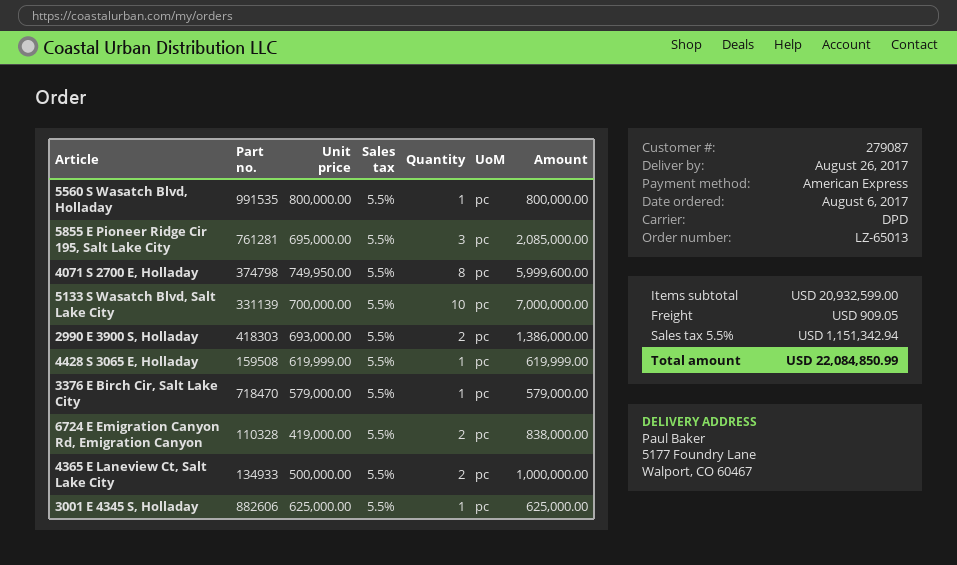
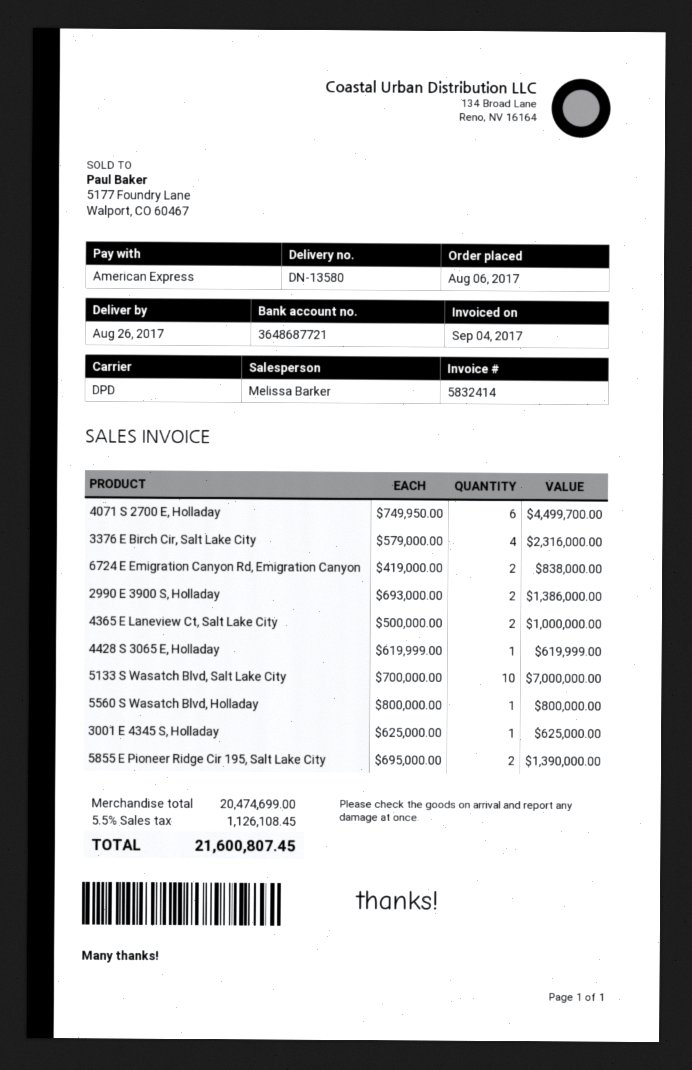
5855 E Pioneer Ridge Cir 195, Salt Lake City: 3 x 695000.00 = 2085000.00 -> 2 x 695000.00 = 1390000.00
4071 S 2700 E, Holladay: 8 x 749950.00 = 5999600.00 -> 6 x 749950.00 = 4499700.00
3376 E Birch Cir, Salt Lake City: 1 x 579000.00 = 579000.00 -> 4 x 579000.00 = 2316000.00
subtotal: 20932599.00 -> 20474699.00
shipping: 909.05 -> none
tax: 5.5% = 1151342.94 -> 5.5% = 1126108.45
total: 22084850.99 -> 21600807.45

